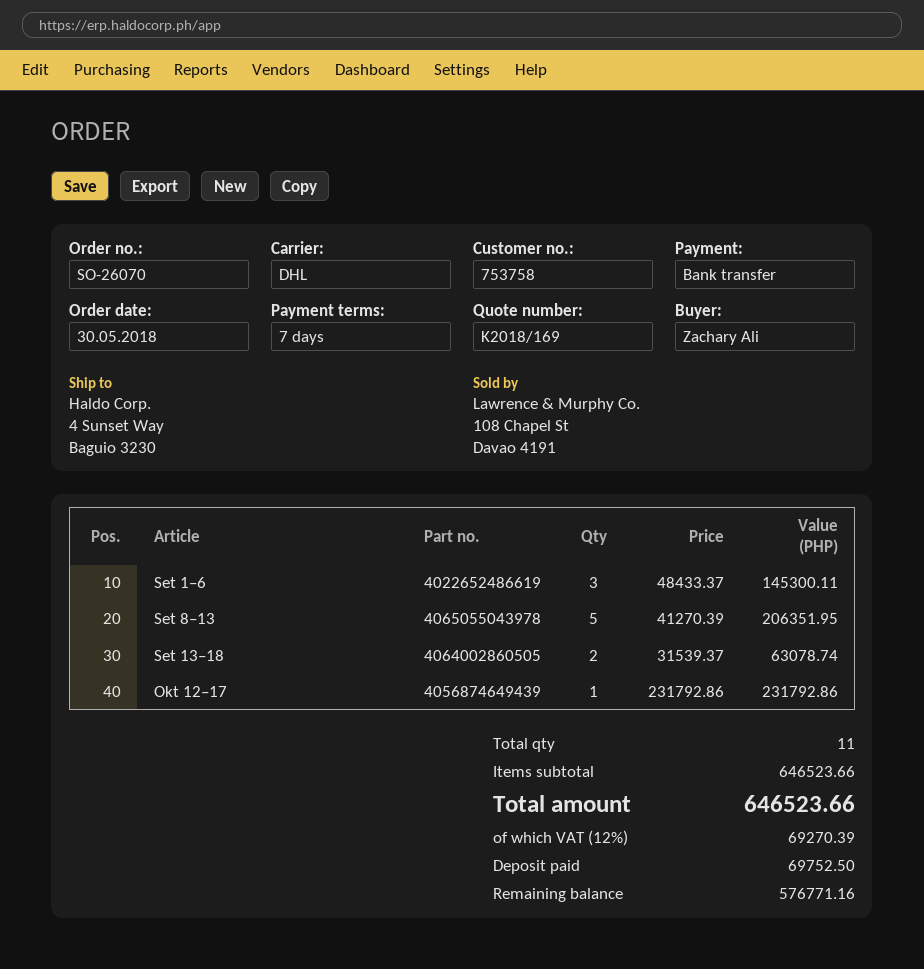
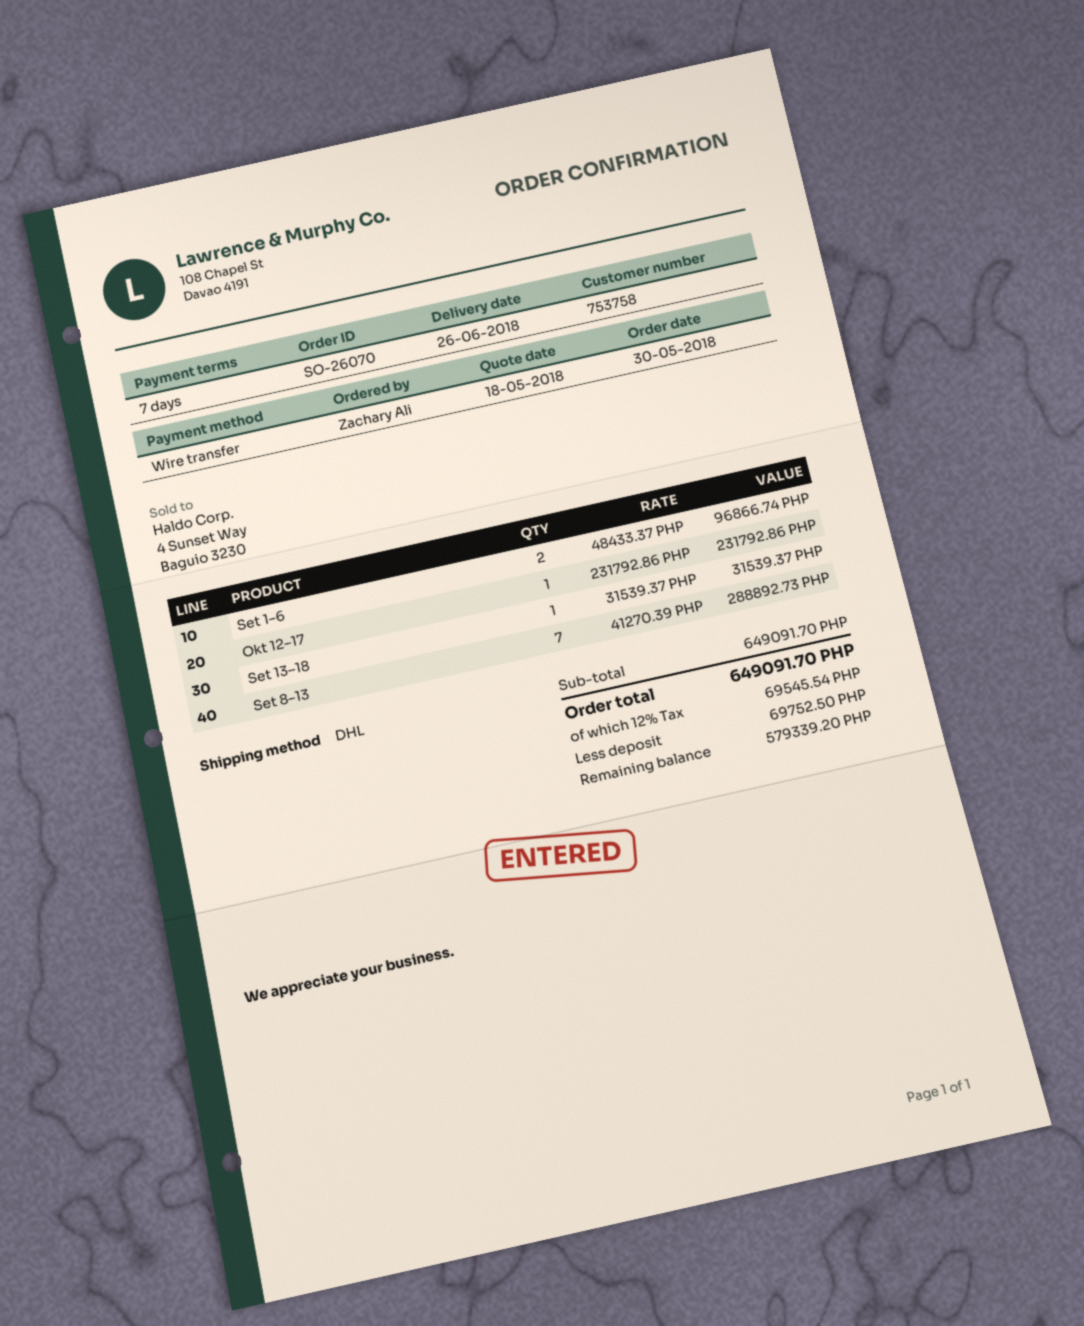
Set 1–6: 3 x 48433.37 = 145300.11 -> 2 x 48433.37 = 96866.74
Set 8–13: 5 x 41270.39 = 206351.95 -> 7 x 41270.39 = 288892.73
Set 13–18: 2 x 31539.37 = 63078.74 -> 1 x 31539.37 = 31539.37
subtotal: 646523.66 -> 649091.70
tax: 12% = 69270.39 -> 12% = 69545.54
total: 646523.66 -> 649091.70
balance: 576771.16 -> 579339.20

